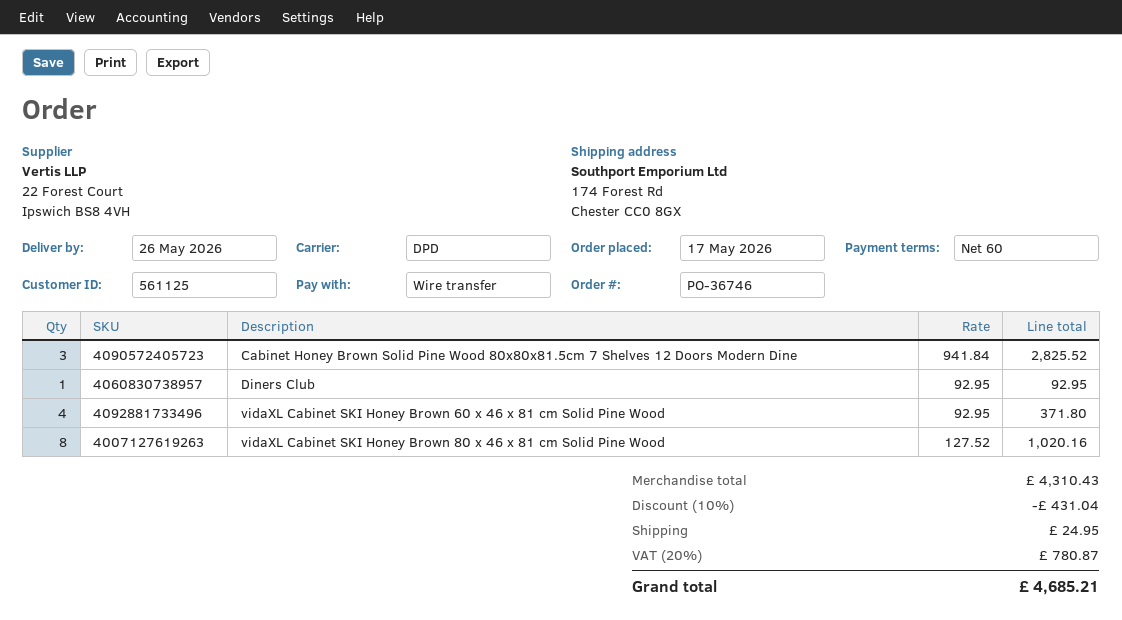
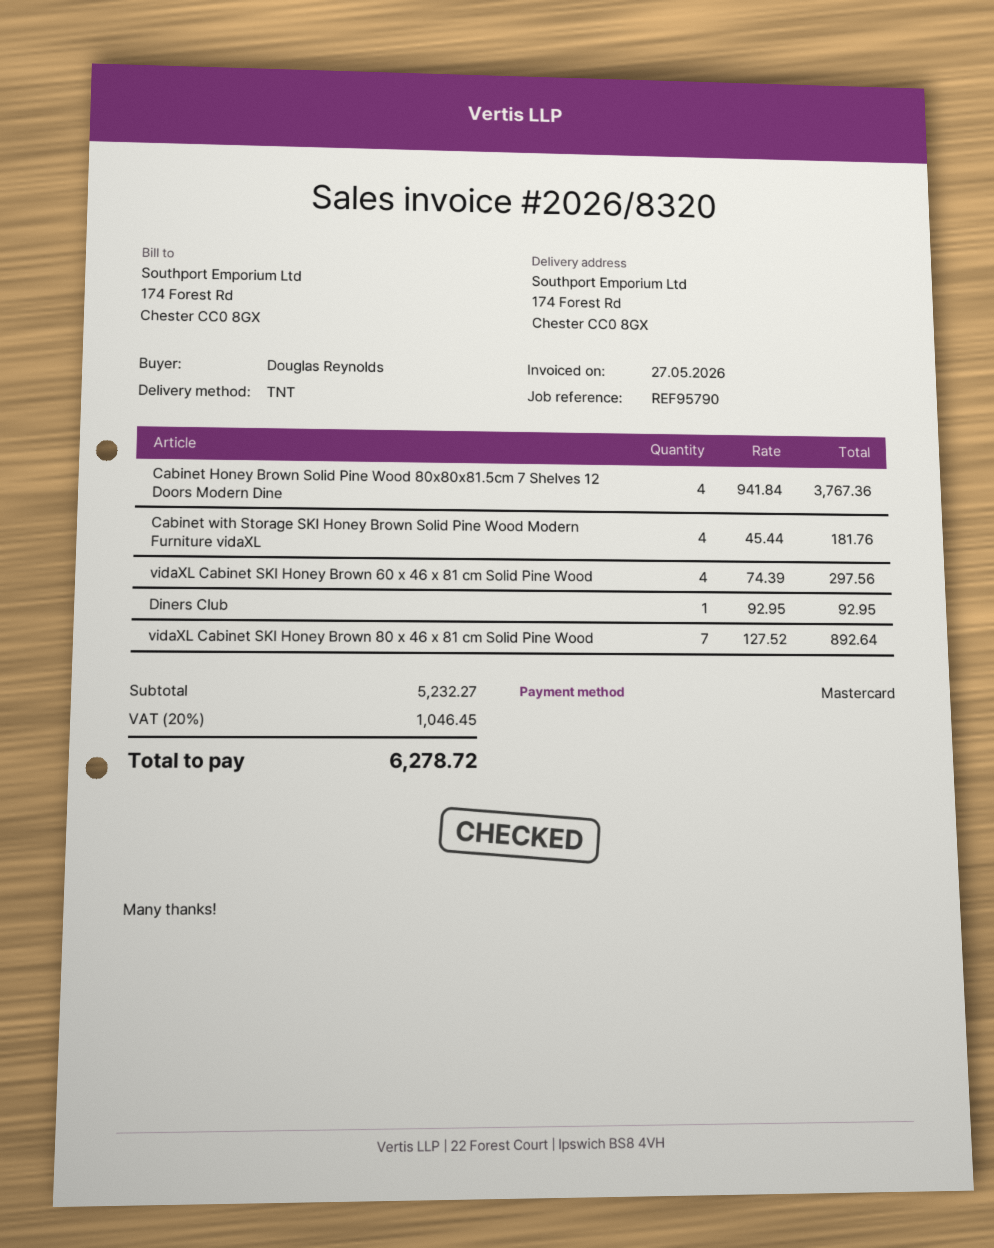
payment method: bank transfer -> Mastercard
shipping method: DPD -> TNT
Cabinet Honey Brown Solid Pine Wood 80x80x81.5cm 7 Shelves 12 Doors Modern Dine: 3 x 941.84 = 2825.52 -> 4 x 941.84 = 3767.36
vidaXL Cabinet SKI Honey Brown 60 x 46 x 81 cm Solid Pine Wood: 4 x 92.95 = 371.80 -> 4 x 74.39 = 297.56
vidaXL Cabinet SKI Honey Brown 80 x 46 x 81 cm Solid Pine Wood: 8 x 127.52 = 1020.16 -> 7 x 127.52 = 892.64
Cabinet with Storage SKI Honey Brown Solid Pine Wood Modern Furniture vidaXL: none -> 4 x 45.44 = 181.76
subtotal: 4310.43 -> 5232.27
discount: 10% = 431.04 -> none
shipping: 24.95 -> none
tax: 20% = 780.87 -> 20% = 1046.45
total: 4685.21 -> 6278.72

